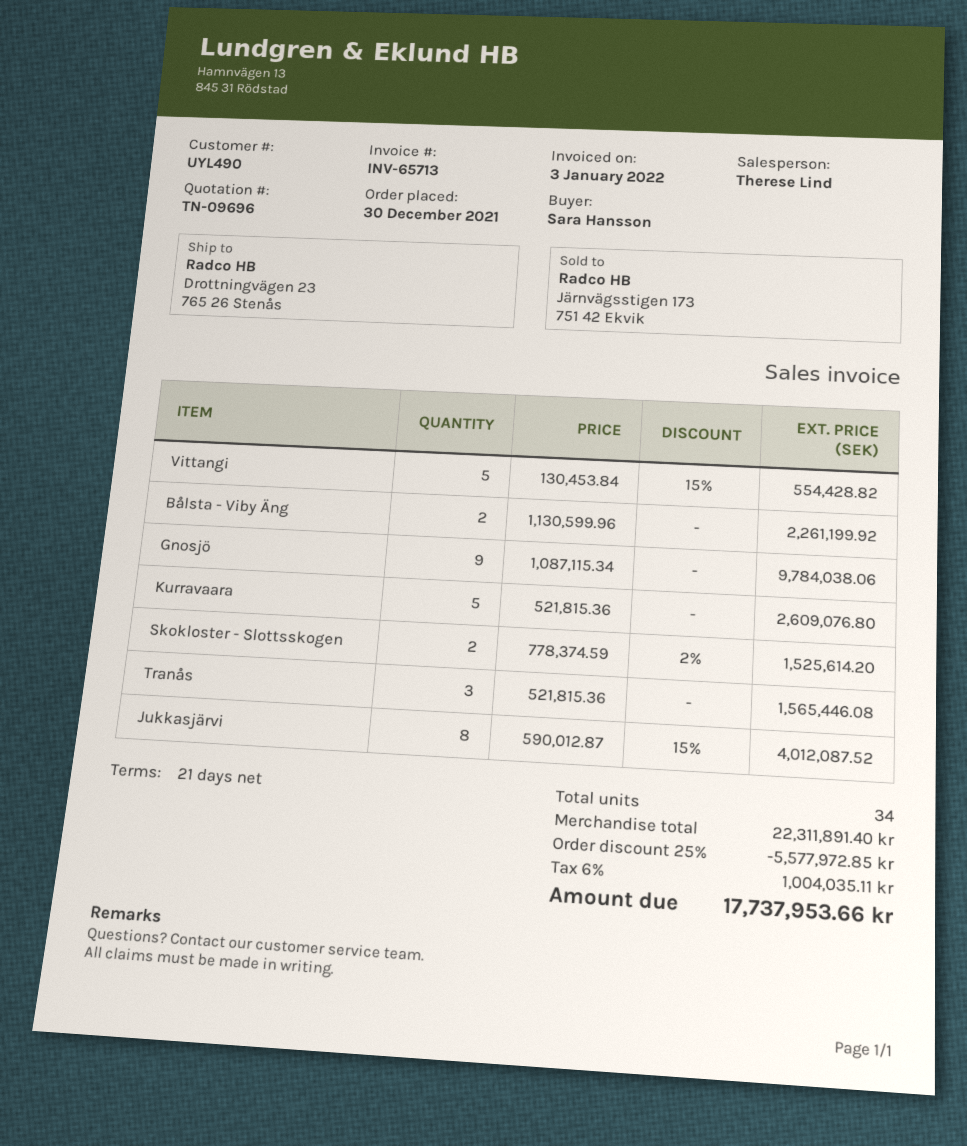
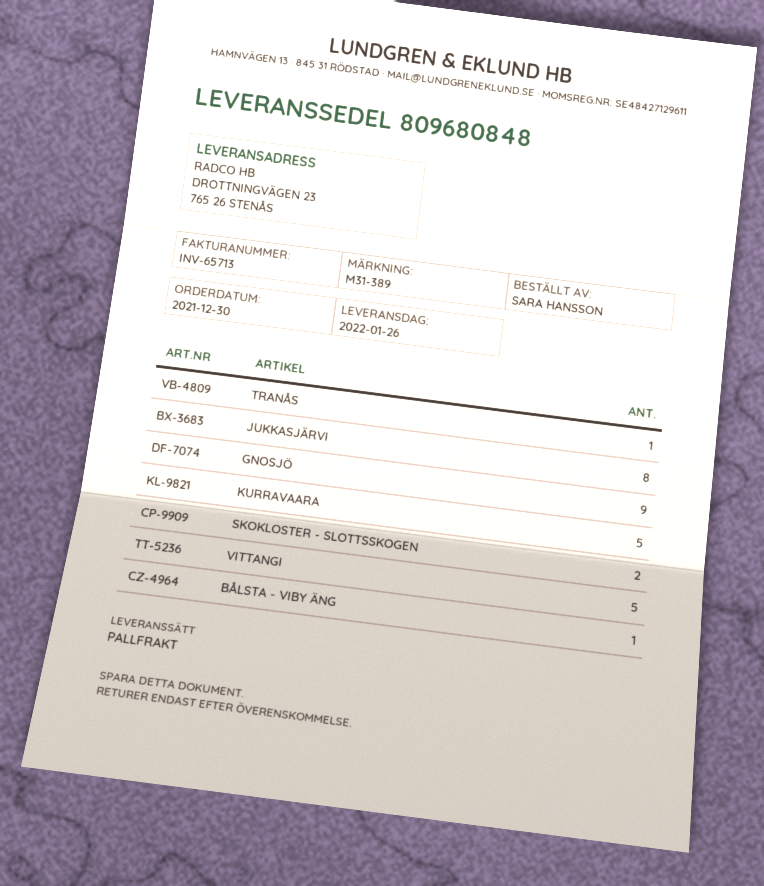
Bålsta - Viby Äng: 2 -> 1
Tranås: 3 -> 1

